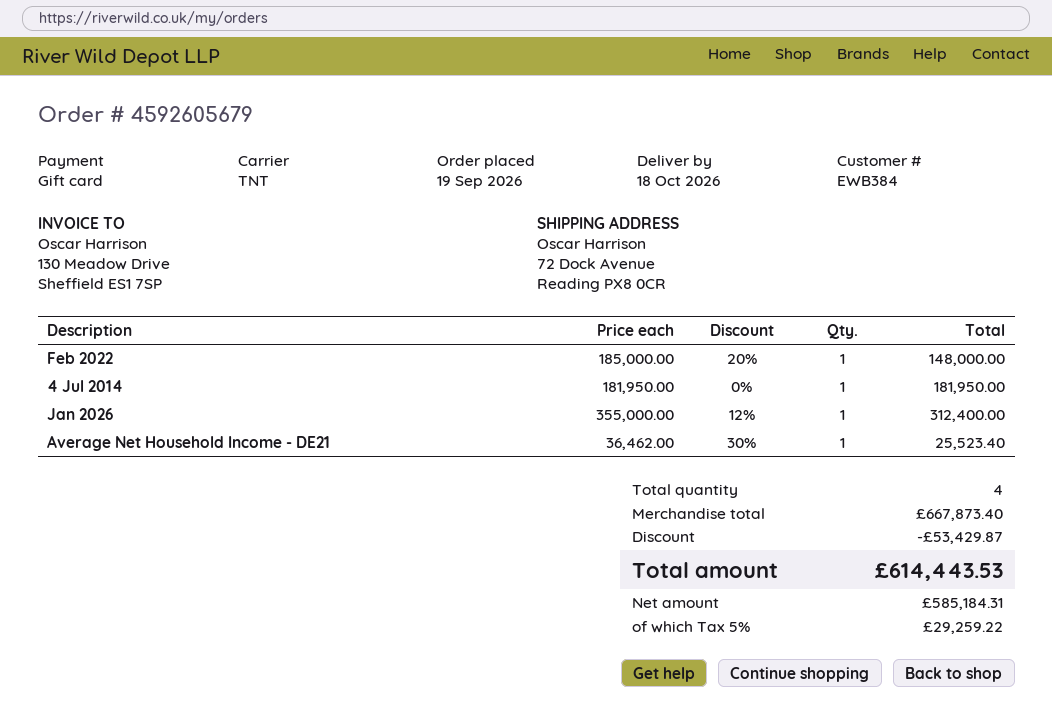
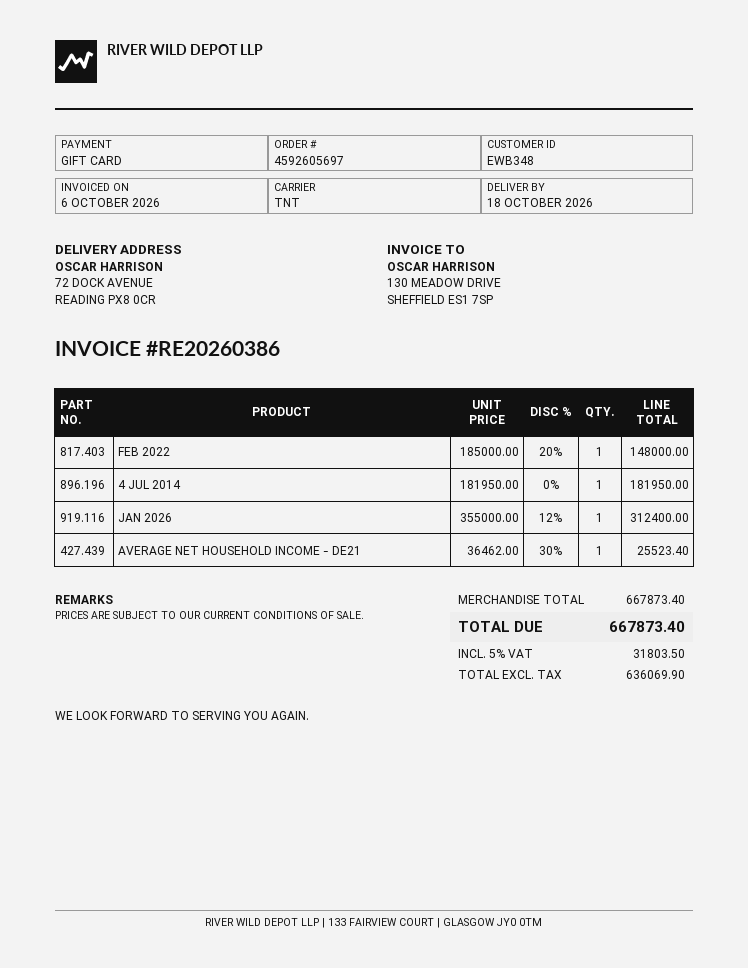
order number: 4592605679 -> 4592605697
customer number: EWB384 -> EWB348
discount: 53429.87 -> none
net: 585184.31 -> 636069.90
tax: 5% = 29259.22 -> 5% = 31803.50
total: 614443.53 -> 667873.40

